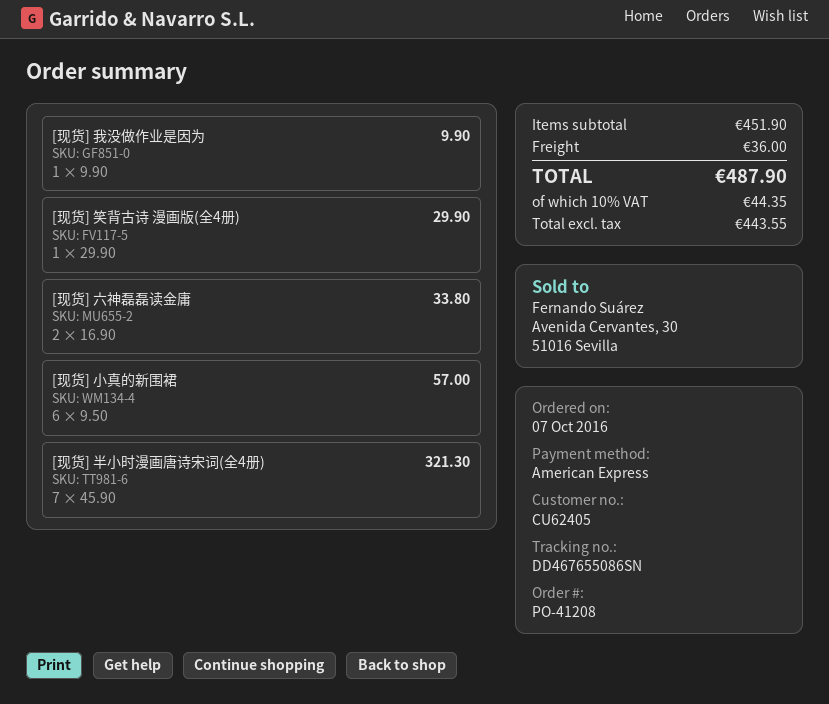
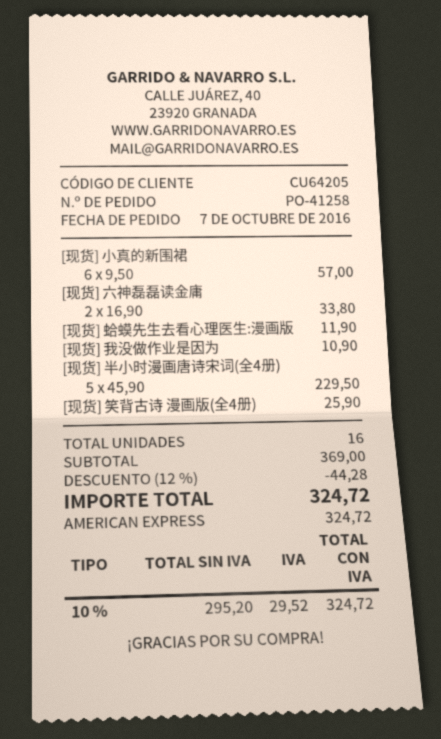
order number: PO-41208 -> PO-41258
customer number: CU62405 -> CU64205
[现货] 我没做作业是因为: 1 x 9.90 = 9.90 -> 1 x 10.90 = 10.90
[现货] 笑背古诗 漫画版(全4册): 1 x 29.90 = 29.90 -> 1 x 25.90 = 25.90
[现货] 半小时漫画唐诗宋词(全4册): 7 x 45.90 = 321.30 -> 5 x 45.90 = 229.50
[现货] 蛤蟆先生去看心理医生:漫画版: none -> 1 x 11.90 = 11.90
subtotal: 451.90 -> 369.00
discount: none -> 12% = 44.28
shipping: 36.00 -> none
net: 443.55 -> 295.20
tax: 10% = 44.35 -> 10% = 29.52
total: 487.90 -> 324.72

